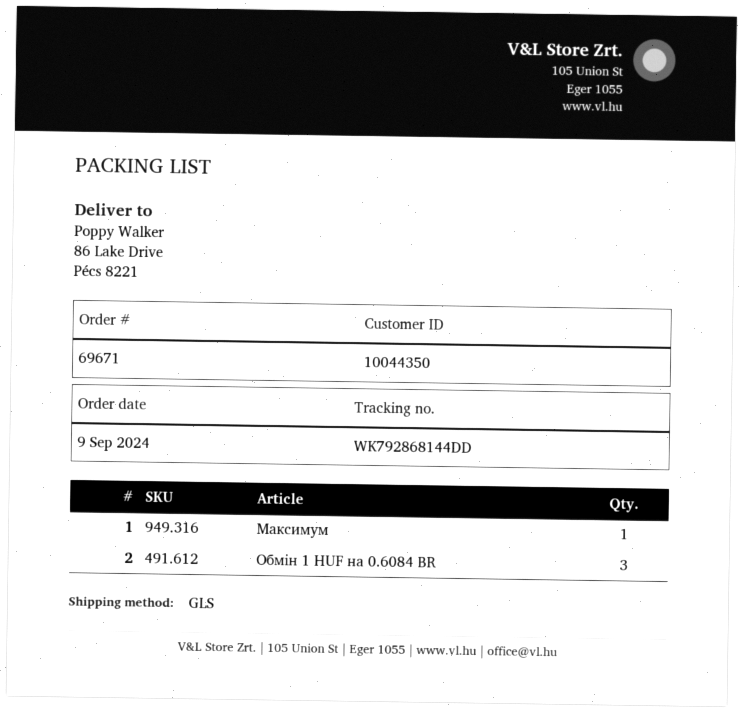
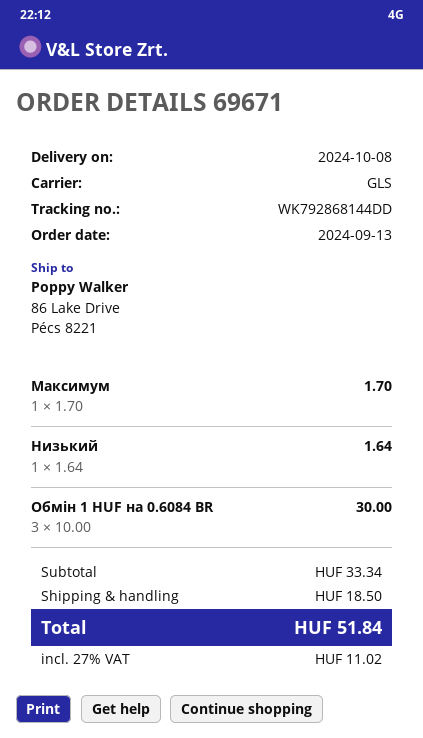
order date: 2024-09-09 -> 2024-09-13
Низький: none -> 1

